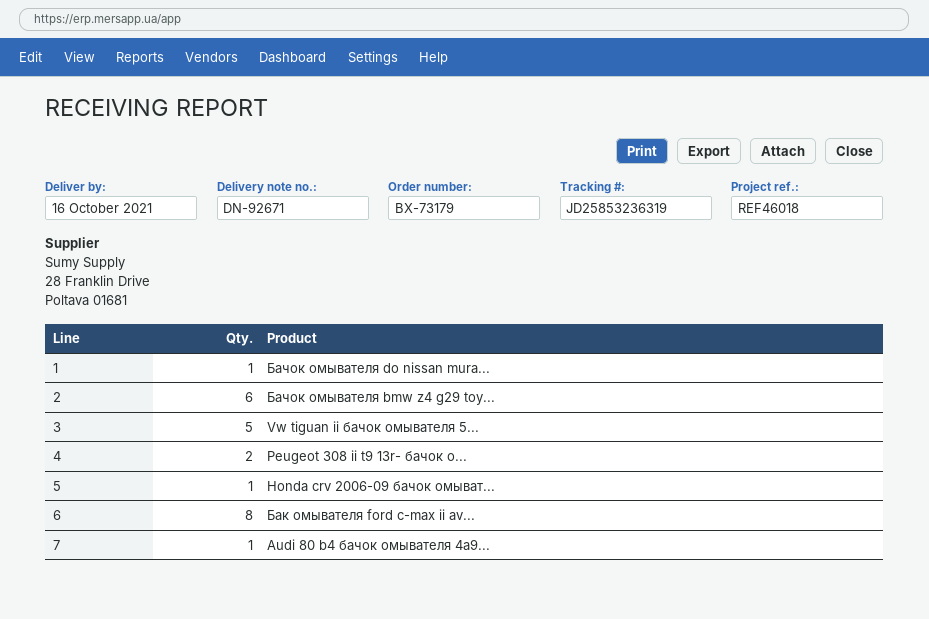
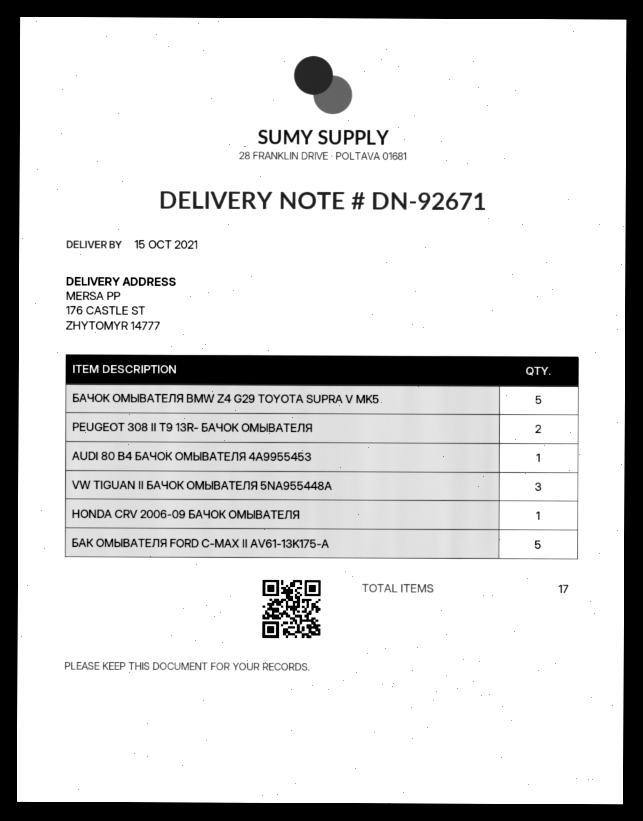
delivery date: 2021-10-16 -> 2021-10-15
Бачок омывателя do nissan mura...: 1 -> none
Бачок омывателя bmw z4 g29 toy...: 6 -> 5
Vw tiguan ii бачок омывателя 5...: 5 -> 3
Бак омывателя ford c-max ii av...: 8 -> 5

